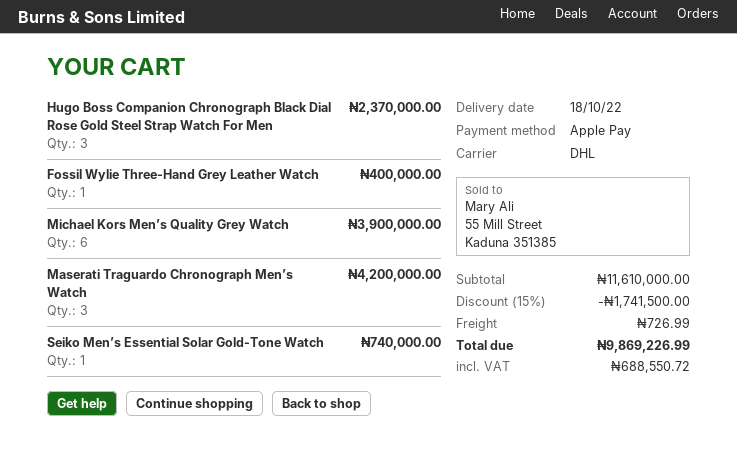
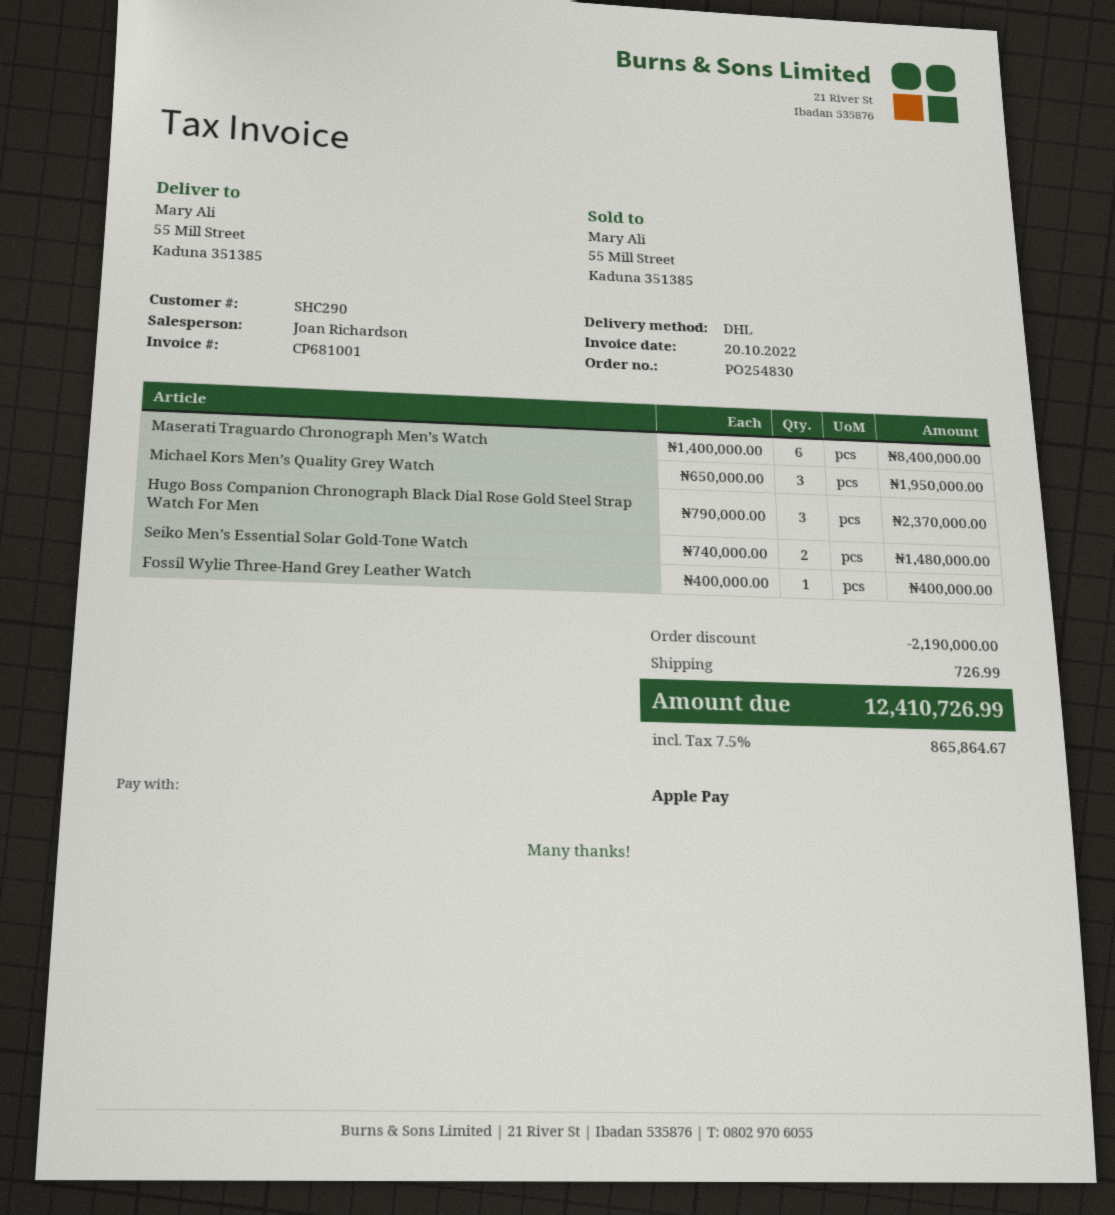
Michael Kors Men’s Quality Grey Watch: 6 for 3900000.00 -> 3 for 1950000.00
Maserati Traguardo Chronograph Men’s Watch: 3 for 4200000.00 -> 6 for 8400000.00
Seiko Men’s Essential Solar Gold-Tone Watch: 1 for 740000.00 -> 2 for 1480000.00
discount: 1741500.00 -> 2190000.00
tax: 688550.72 -> 865864.67
total: 9869226.99 -> 12410726.99

